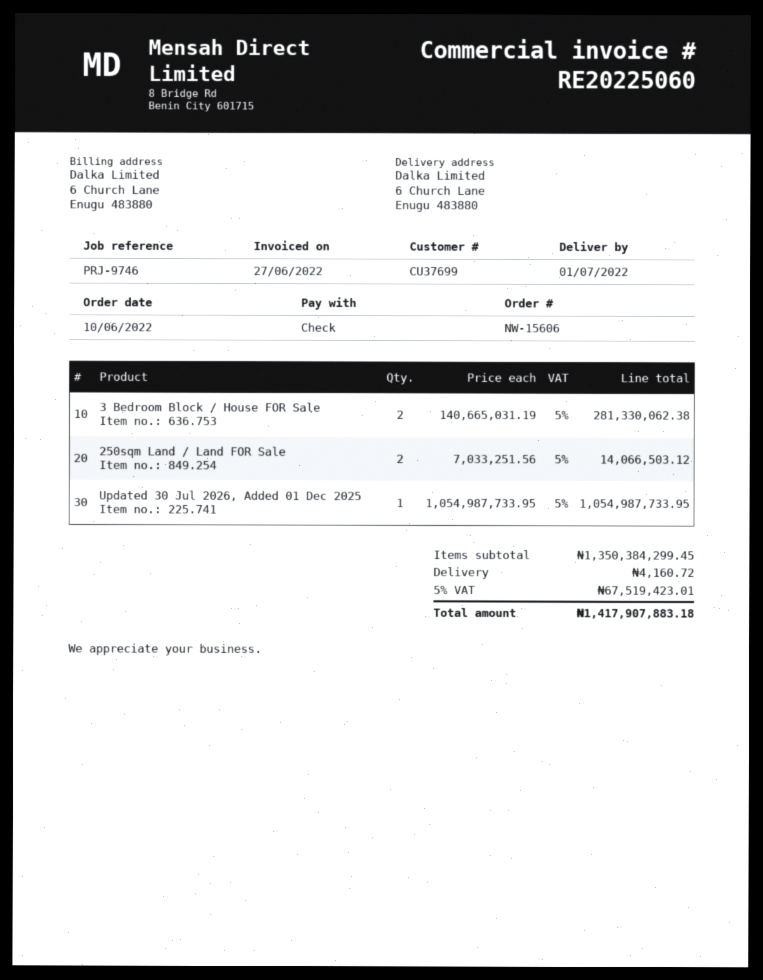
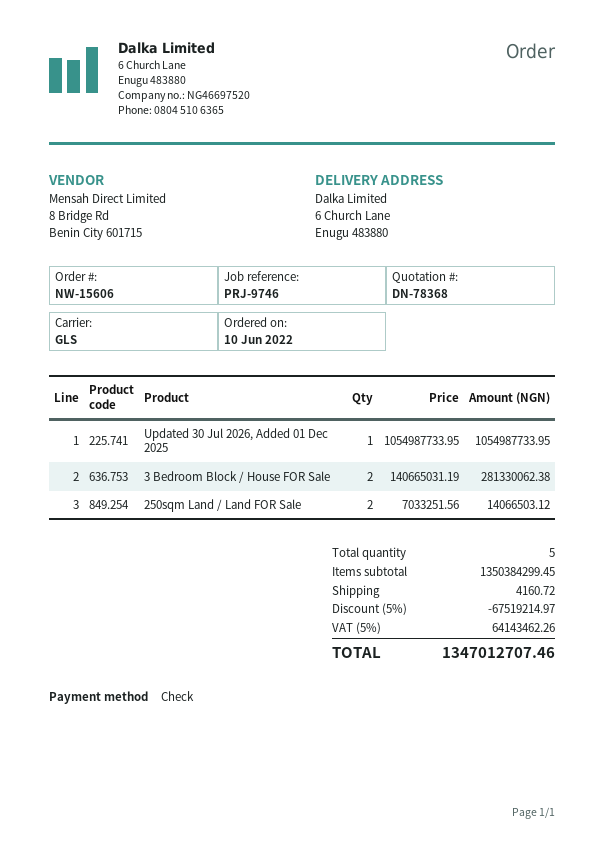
discount: none -> 5% = 67519214.97
tax: 5% = 67519423.01 -> 5% = 64143462.26
total: 1417907883.18 -> 1347012707.46

